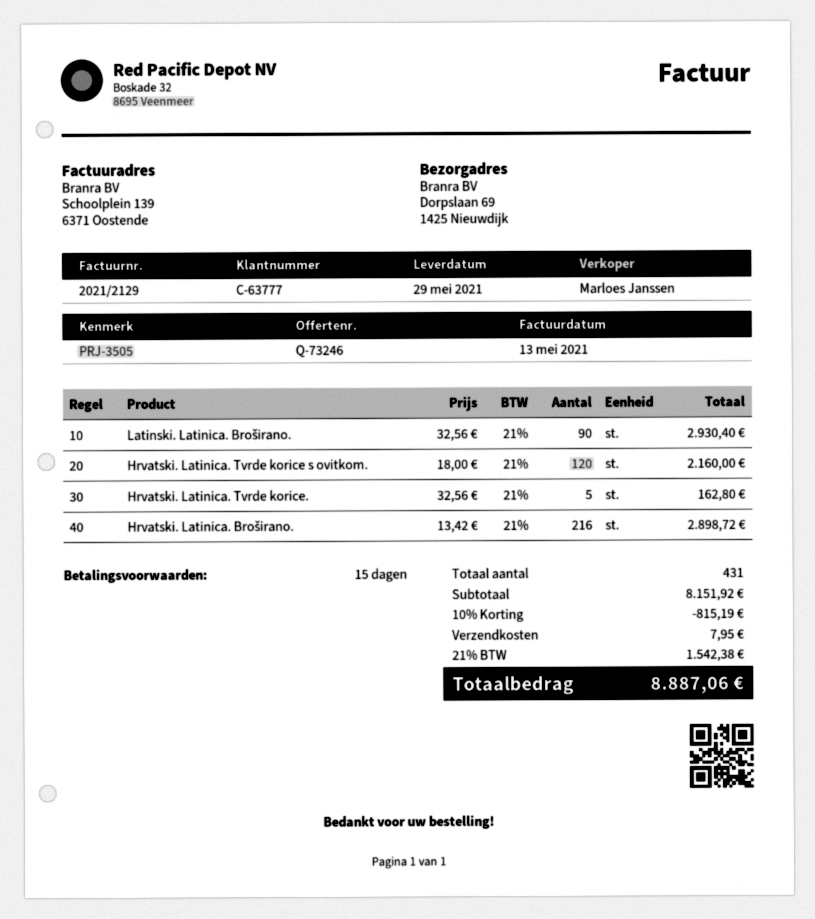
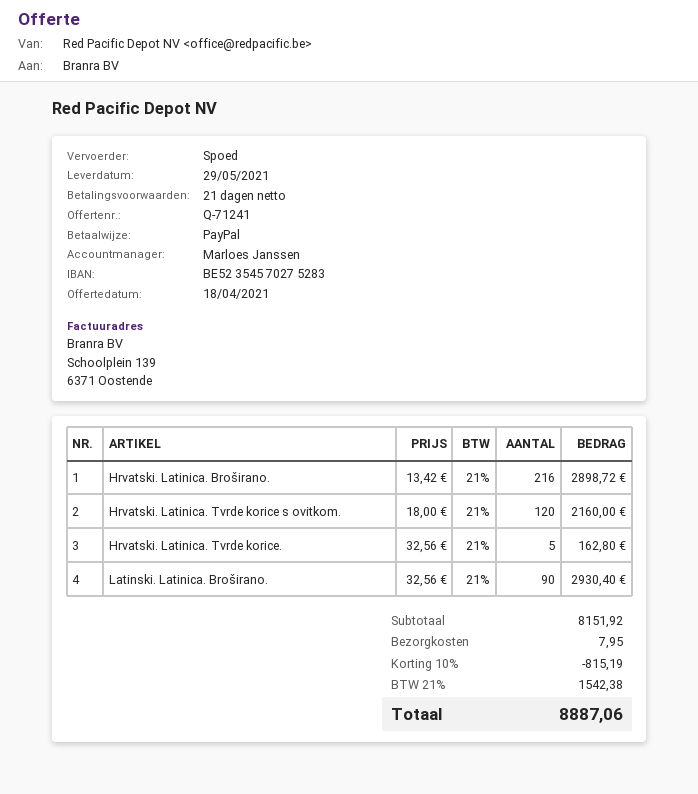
quote number: Q-73246 -> Q-71241
payment terms: 15 days -> 21 days

